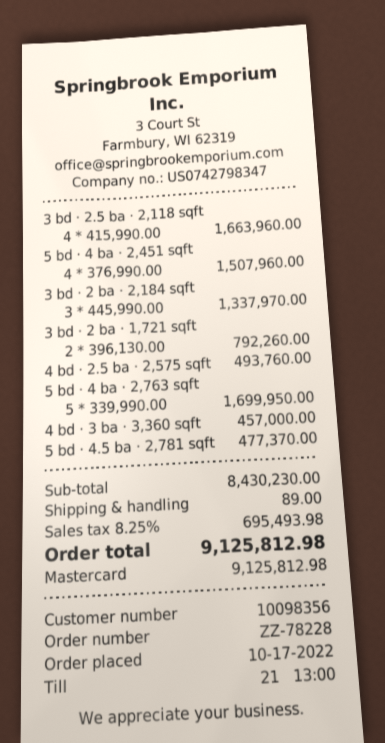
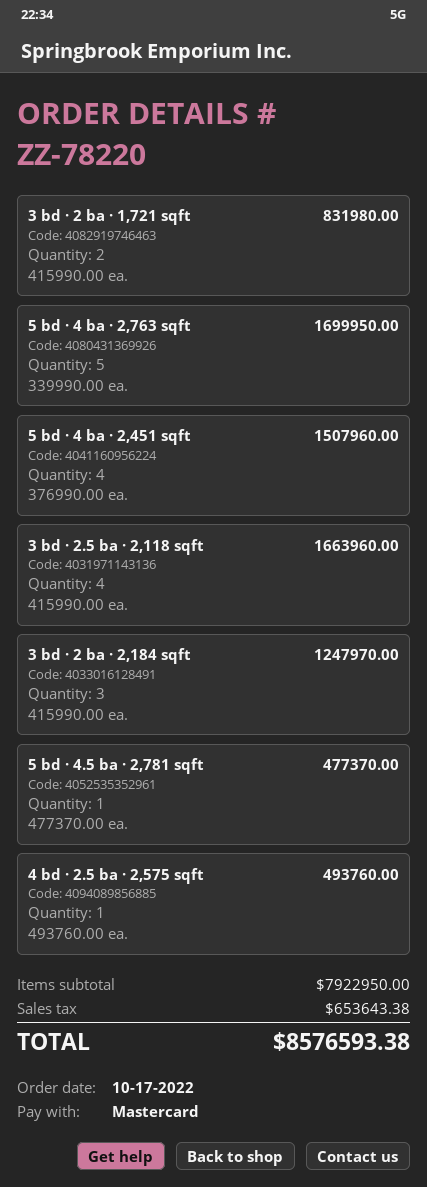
order number: ZZ-78228 -> ZZ-78220
3 bd · 2 ba · 2,184 sqft: 3 x 445990.00 = 1337970.00 -> 3 x 415990.00 = 1247970.00
3 bd · 2 ba · 1,721 sqft: 2 x 396130.00 = 792260.00 -> 2 x 415990.00 = 831980.00
4 bd · 3 ba · 3,360 sqft: 1 x 457000.00 = 457000.00 -> none
subtotal: 8430230.00 -> 7922950.00
shipping: 89.00 -> none
tax: 695493.98 -> 653643.38
total: 9125812.98 -> 8576593.38

